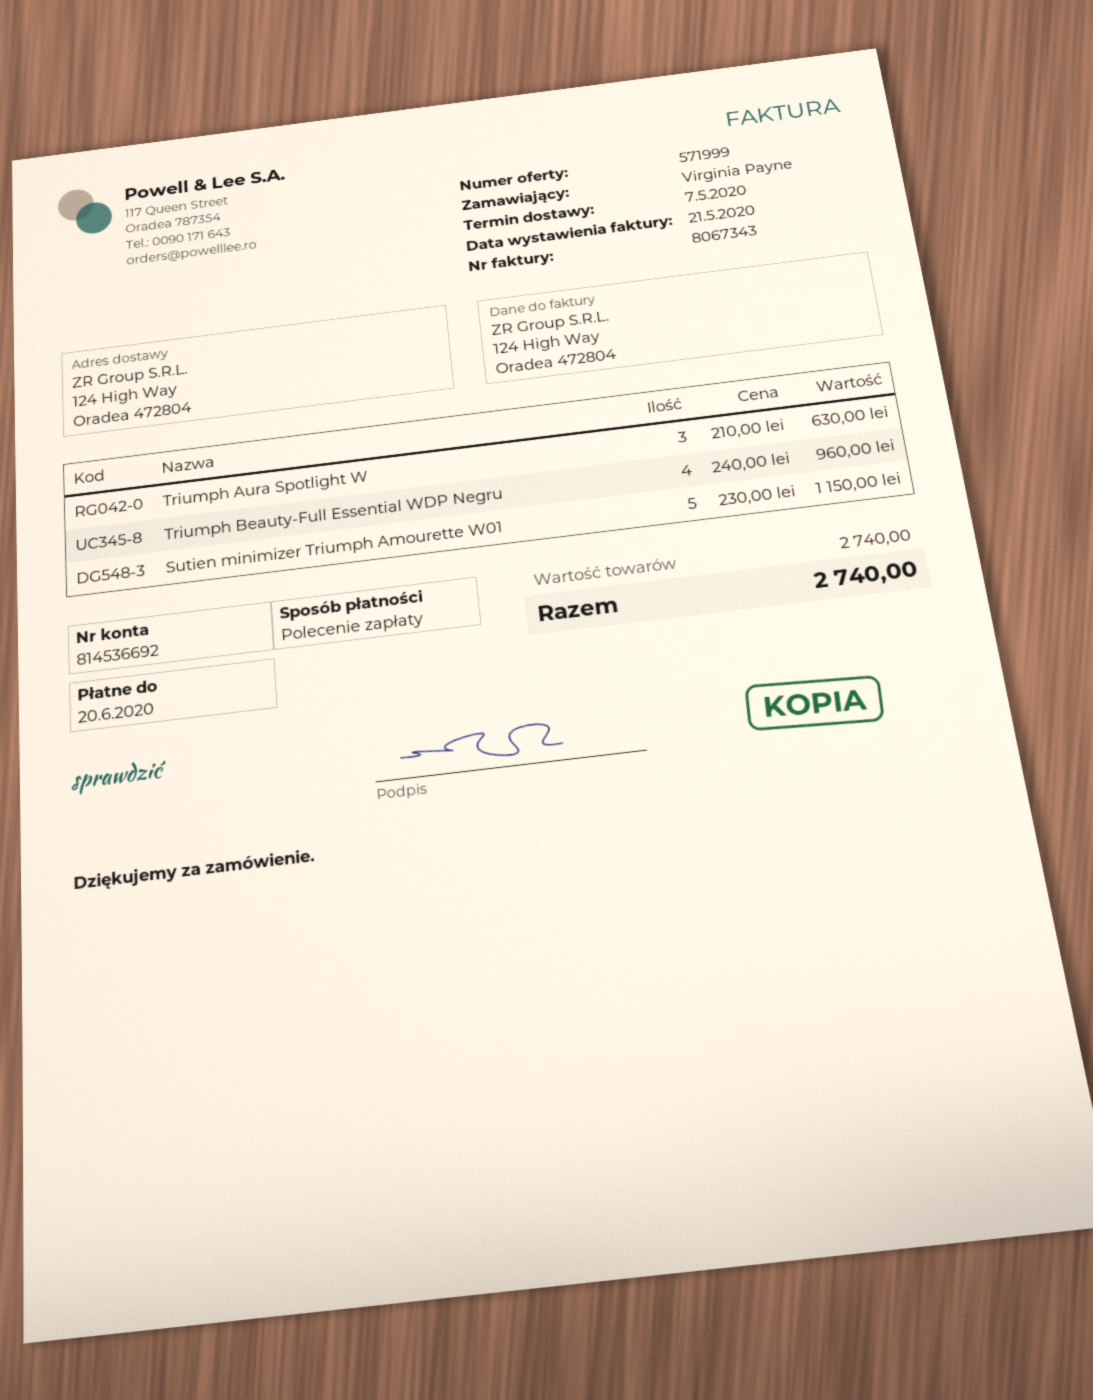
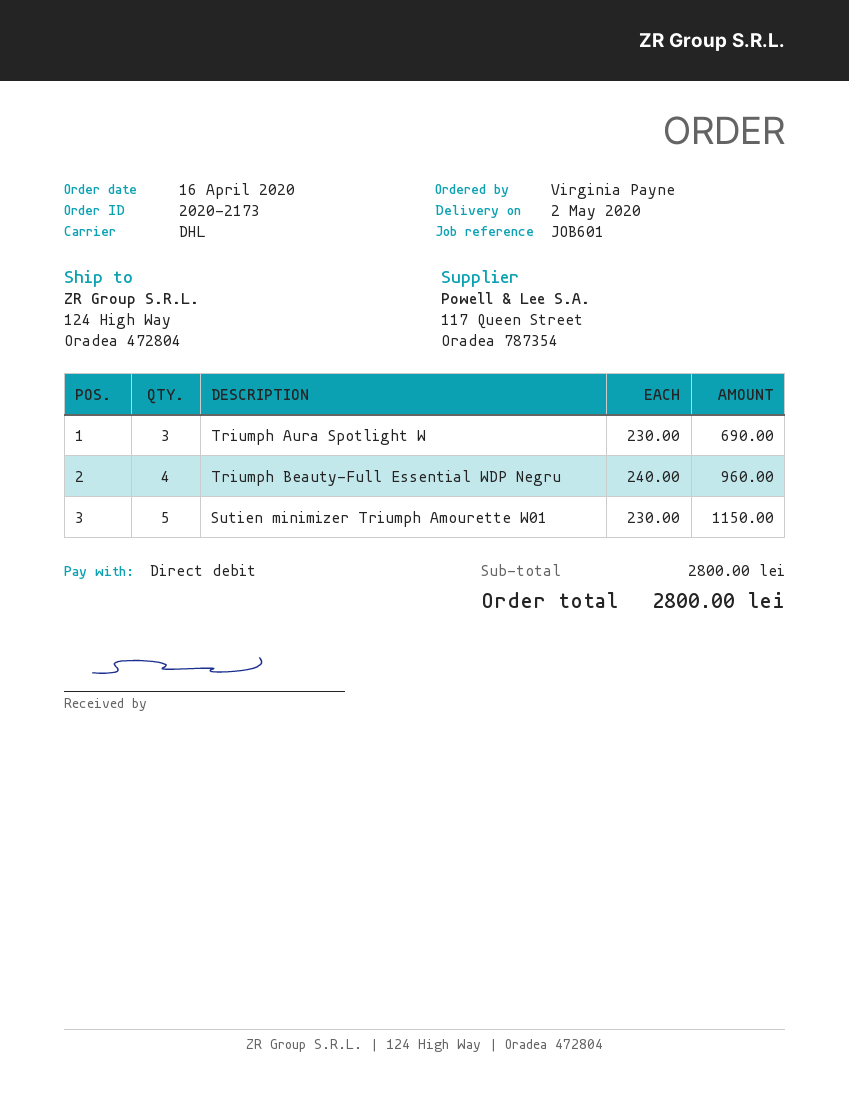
delivery date: 2020-05-07 -> 2020-05-02
Triumph Aura Spotlight W: 3 x 210.00 = 630.00 -> 3 x 230.00 = 690.00
subtotal: 2740.00 -> 2800.00
total: 2740.00 -> 2800.00

